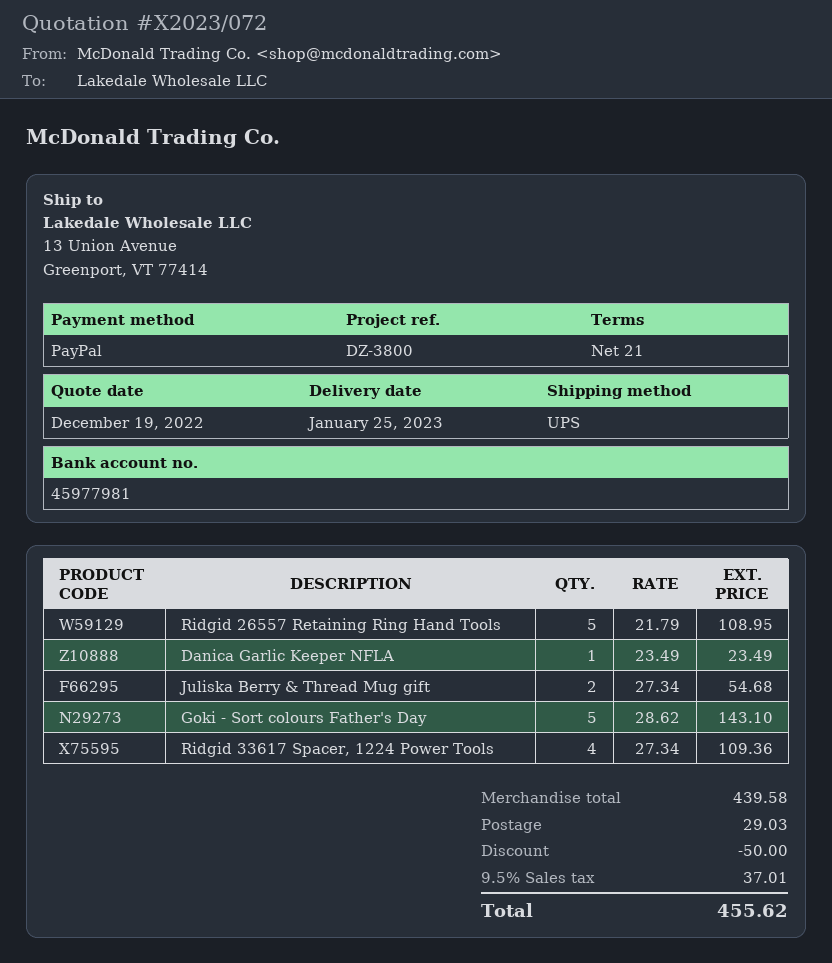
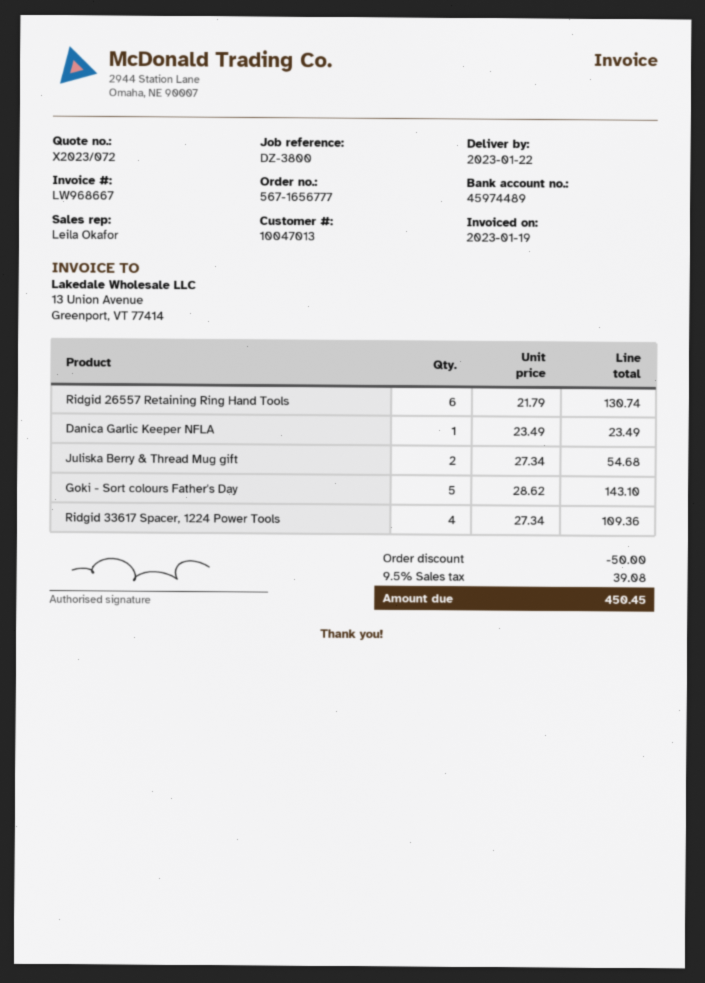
delivery date: 2023-01-25 -> 2023-01-22
bank account: 45977981 -> 45974489
Ridgid 26557 Retaining Ring Hand Tools: 5 x 21.79 = 108.95 -> 6 x 21.79 = 130.74
shipping: 29.03 -> none
tax: 9.5% = 37.01 -> 9.5% = 39.08
total: 455.62 -> 450.45

